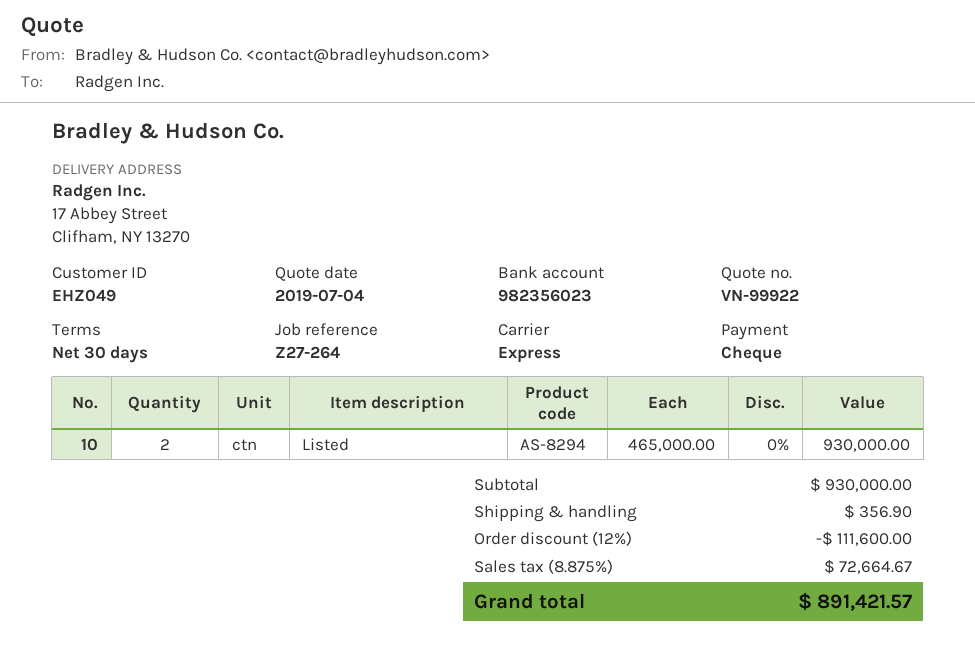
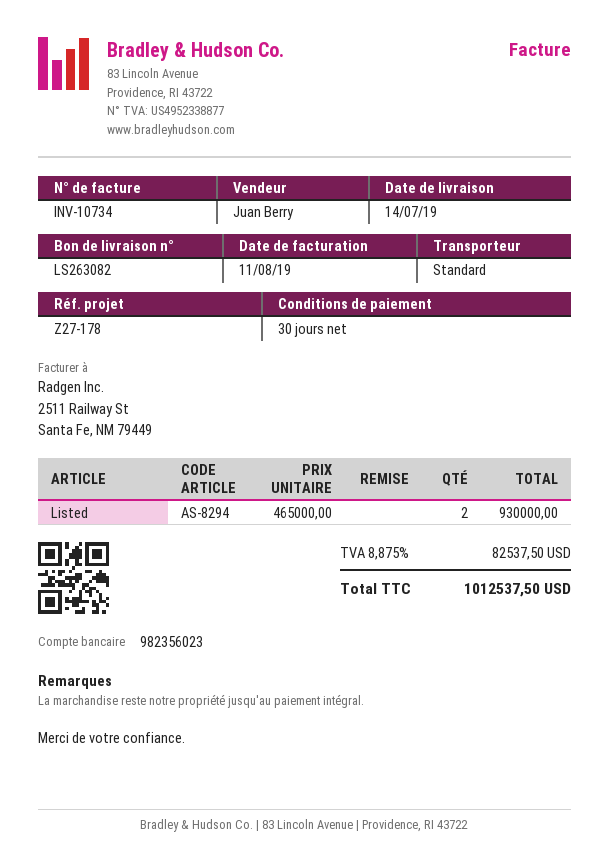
reference: Z27-264 -> Z27-178
shipping method: express -> standard
discount: 12% = 111600.00 -> none
shipping: 356.90 -> none
tax: 8.875% = 72664.67 -> 8.875% = 82537.50
total: 891421.57 -> 1012537.50

